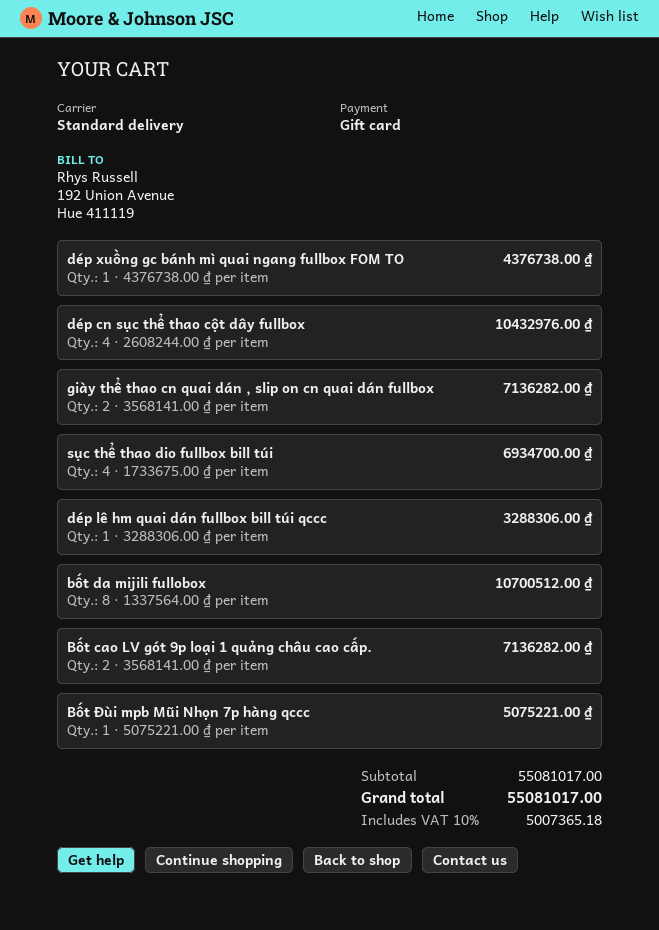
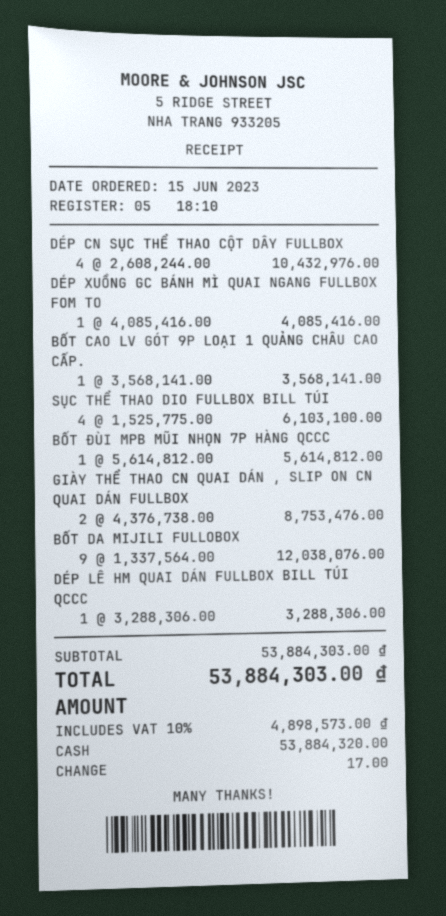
payment method: gift card -> cash
dép xuồng gc bánh mì quai ngang fullbox FOM TO: 1 x 4376738.00 = 4376738.00 -> 1 x 4085416.00 = 4085416.00
giày thể thao cn quai dán , slip on cn quai dán fullbox: 2 x 3568141.00 = 7136282.00 -> 2 x 4376738.00 = 8753476.00
sục thể thao dio fullbox bill túi: 4 x 1733675.00 = 6934700.00 -> 4 x 1525775.00 = 6103100.00
bốt da mijili fullobox: 8 x 1337564.00 = 10700512.00 -> 9 x 1337564.00 = 12038076.00
Bốt cao LV gót 9p loại 1 quảng châu cao cấp.: 2 x 3568141.00 = 7136282.00 -> 1 x 3568141.00 = 3568141.00
Bốt Đùi mpb Mũi Nhọn 7p hàng qccc: 1 x 5075221.00 = 5075221.00 -> 1 x 5614812.00 = 5614812.00
subtotal: 55081017.00 -> 53884303.00
tax: 10% = 5007365.18 -> 10% = 4898573.00
total: 55081017.00 -> 53884303.00

